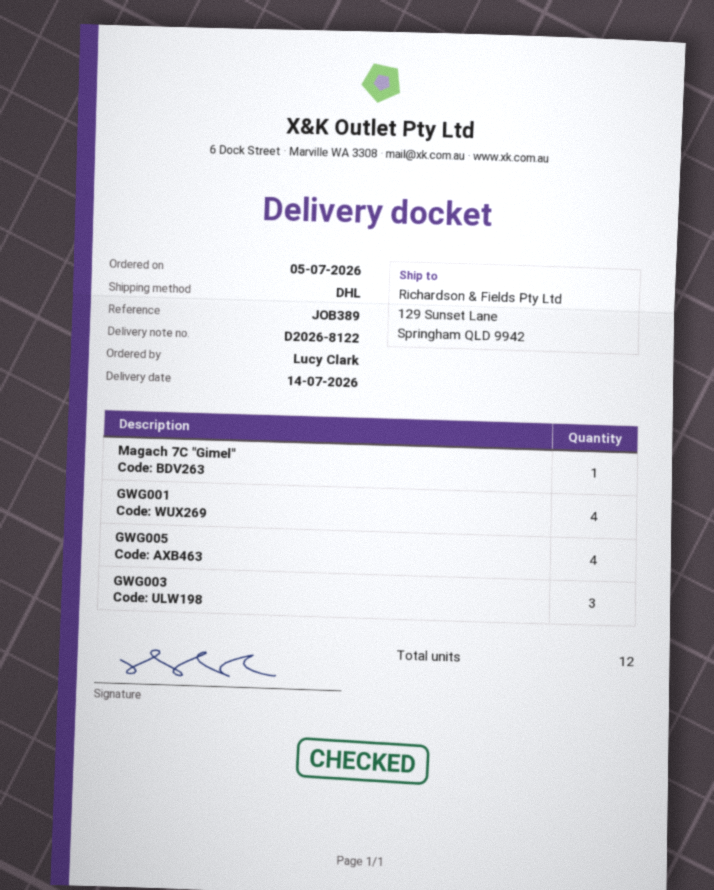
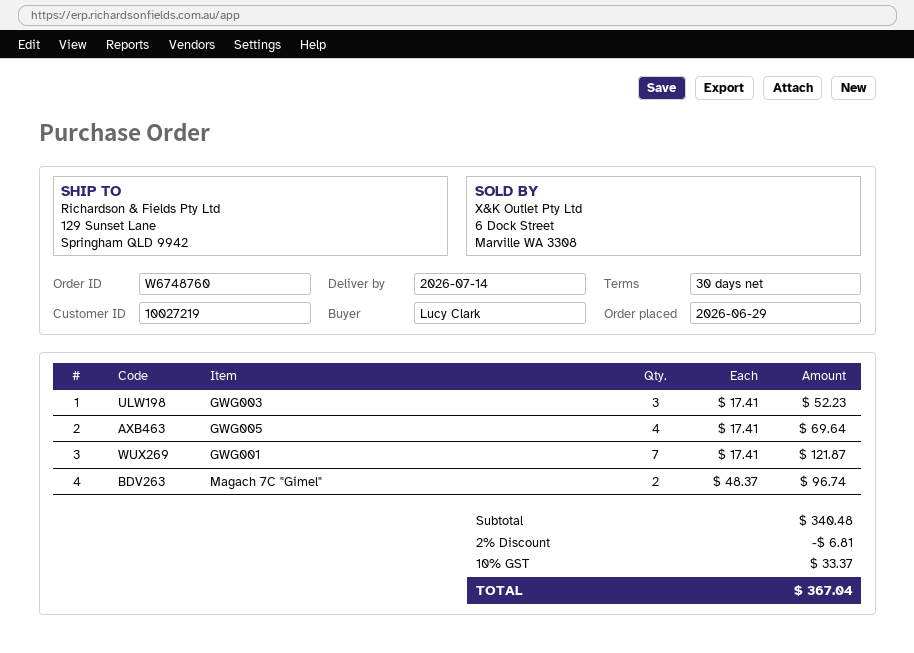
order date: 2026-07-05 -> 2026-06-29
Magach 7C "Gimel": 1 -> 2
GWG001: 4 -> 7

